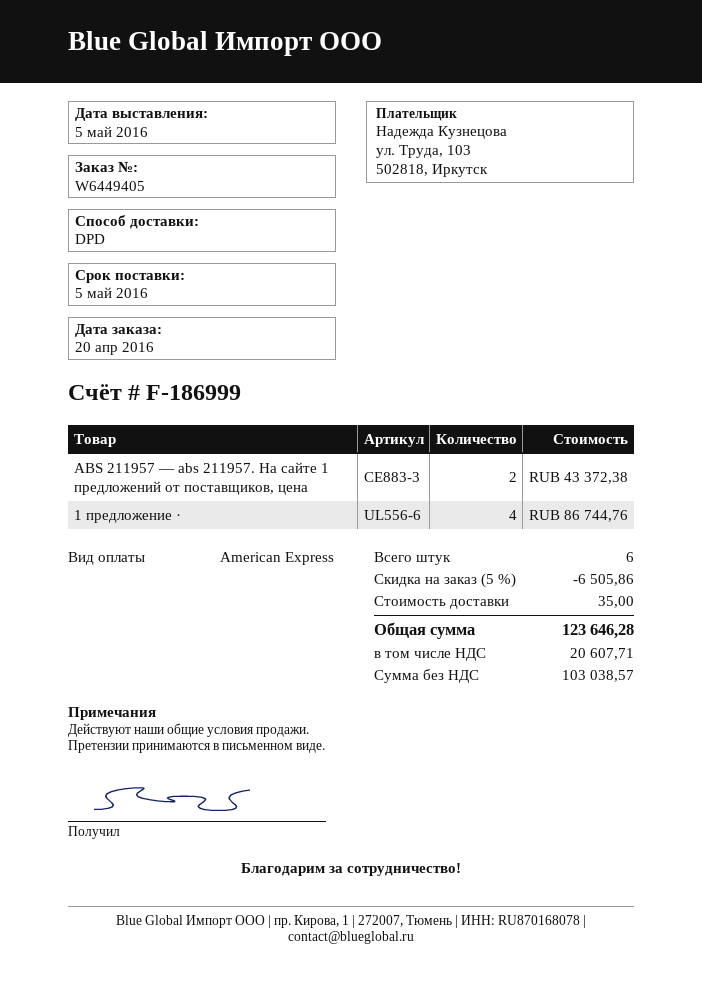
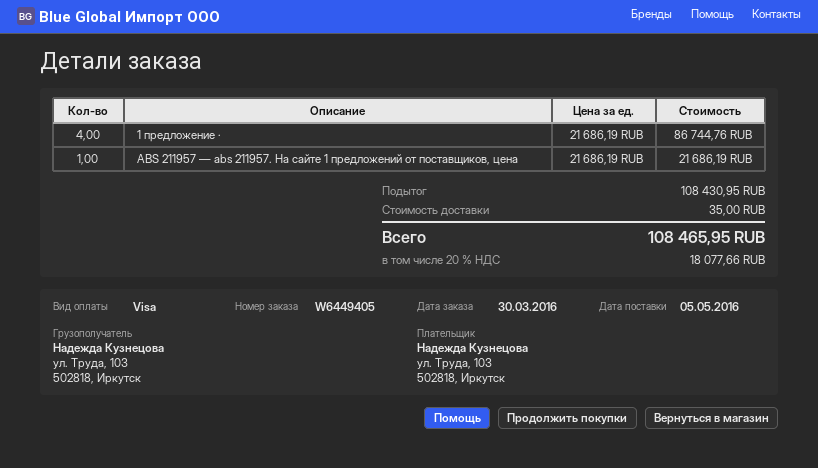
order date: 2016-04-20 -> 2016-03-30
payment method: American Express -> Visa
ABS 211957 — abs 211957. На сайте 1 предложений от поставщиков, цена: 2 for 43372.38 -> 1 for 21686.19
discount: 5% = 6505.86 -> none
tax: 20607.71 -> 18077.66
total: 123646.28 -> 108465.95

